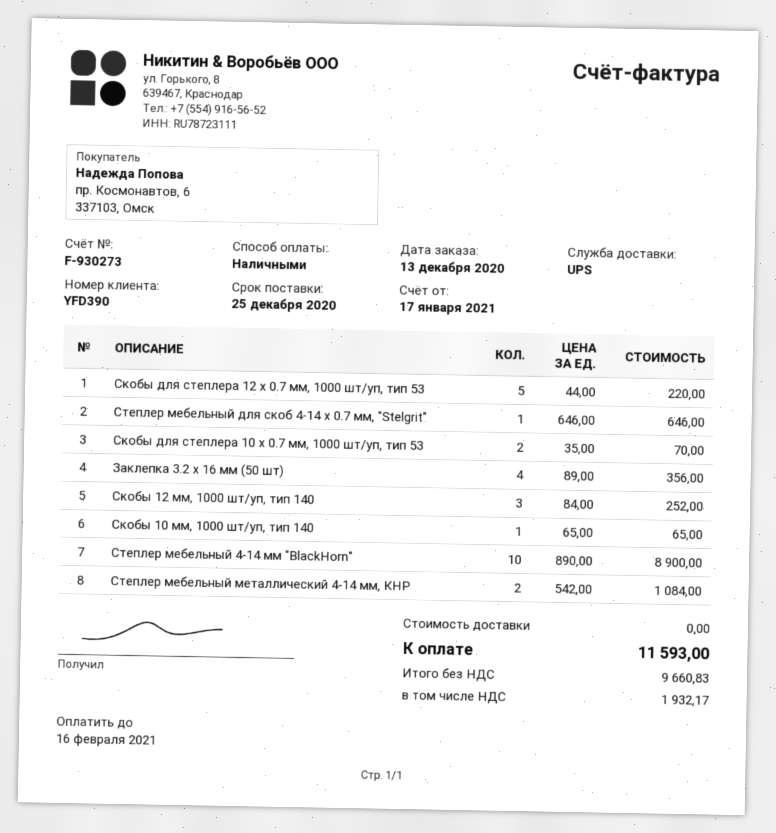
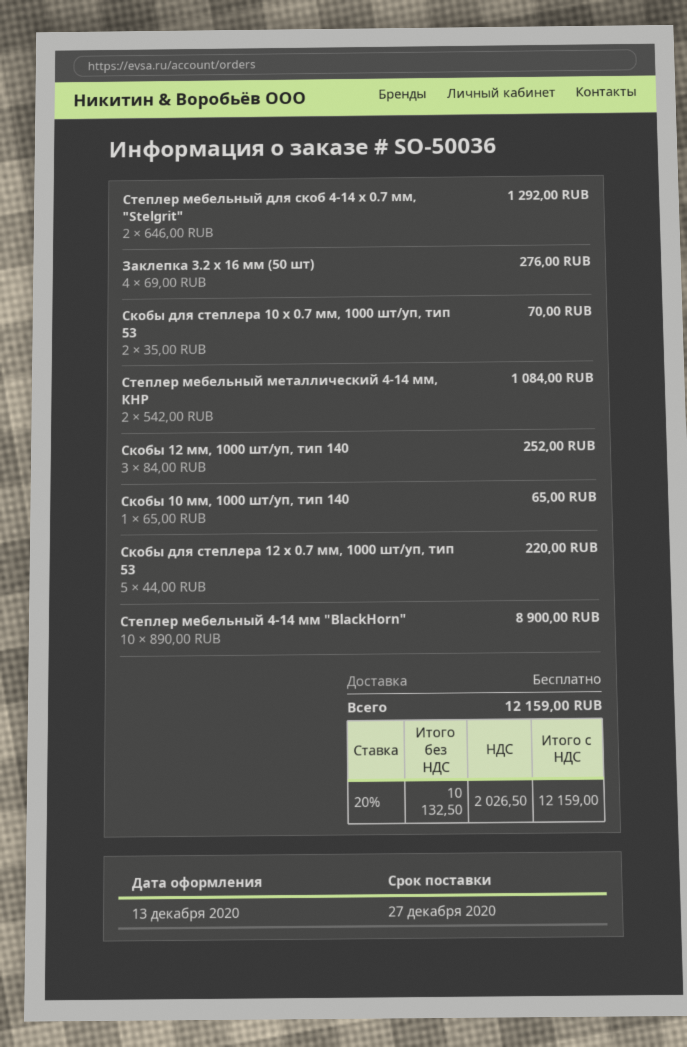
delivery date: 2020-12-25 -> 2020-12-27
Степлер мебельный для скоб 4-14 х 0.7 мм, "Stelgrit": 1 x 646.00 = 646.00 -> 2 x 646.00 = 1292.00
Заклепка 3.2 х 16 мм (50 шт): 4 x 89.00 = 356.00 -> 4 x 69.00 = 276.00
net: 9660.83 -> 10132.50
tax: 1932.17 -> 2026.50
total: 11593.00 -> 12159.00

